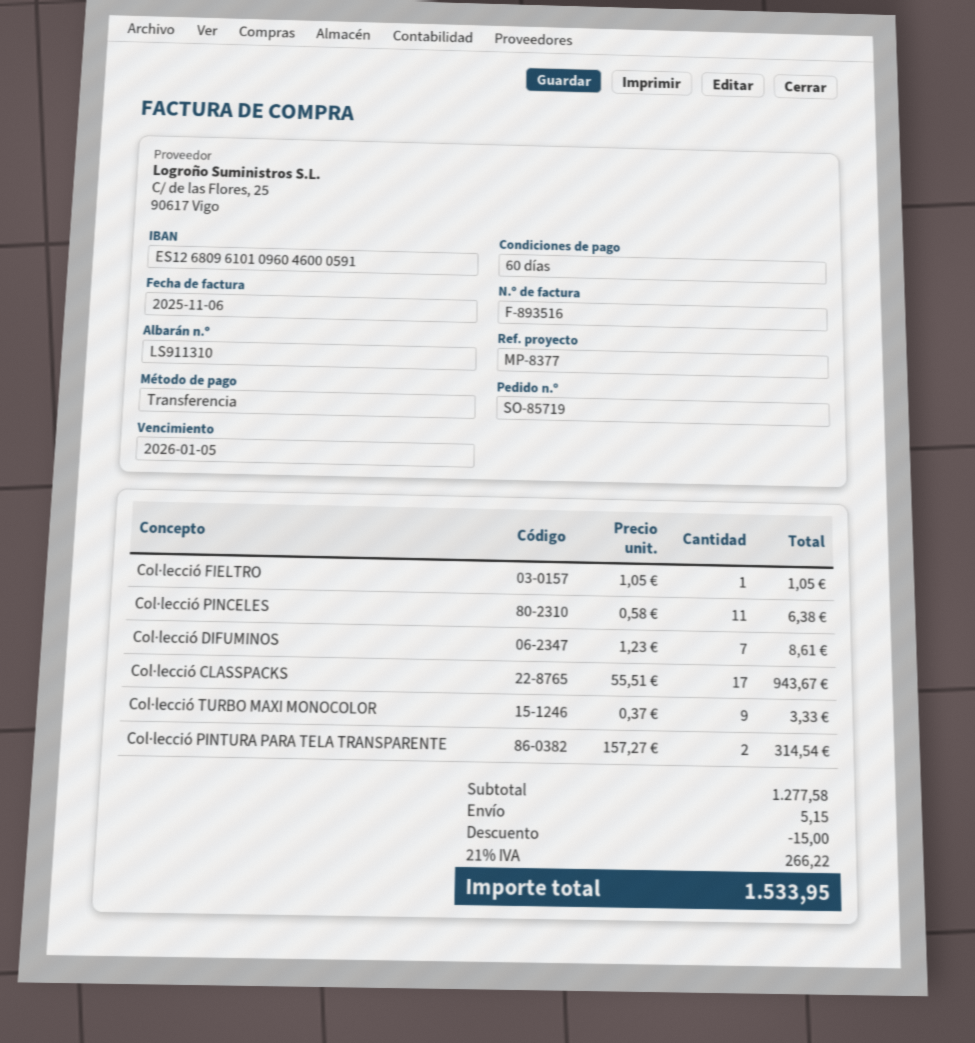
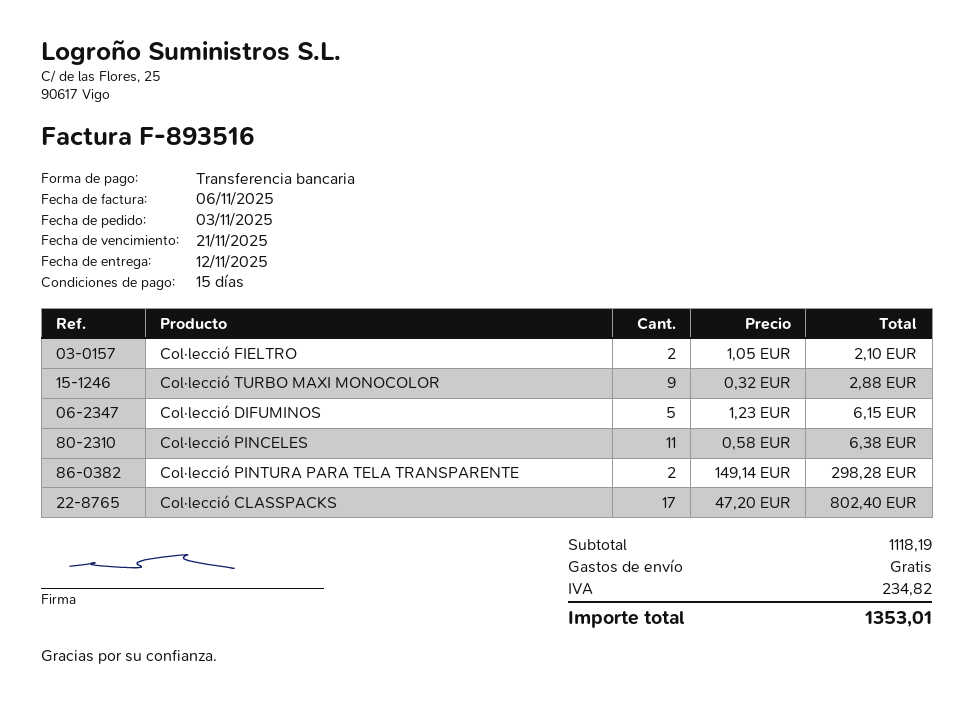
payment terms: 60 days -> 15 days
due date: 2026-01-05 -> 2025-11-21
Col·lecció FIELTRO: 1 x 1.05 = 1.05 -> 2 x 1.05 = 2.10
Col·lecció DIFUMINOS: 7 x 1.23 = 8.61 -> 5 x 1.23 = 6.15
Col·lecció CLASSPACKS: 17 x 55.51 = 943.67 -> 17 x 47.20 = 802.40
Col·lecció TURBO MAXI MONOCOLOR: 9 x 0.37 = 3.33 -> 9 x 0.32 = 2.88
Col·lecció PINTURA PARA TELA TRANSPARENTE: 2 x 157.27 = 314.54 -> 2 x 149.14 = 298.28
subtotal: 1277.58 -> 1118.19
discount: 15.00 -> none
shipping: 5.15 -> 0.00
tax: 266.22 -> 234.82
total: 1533.95 -> 1353.01

